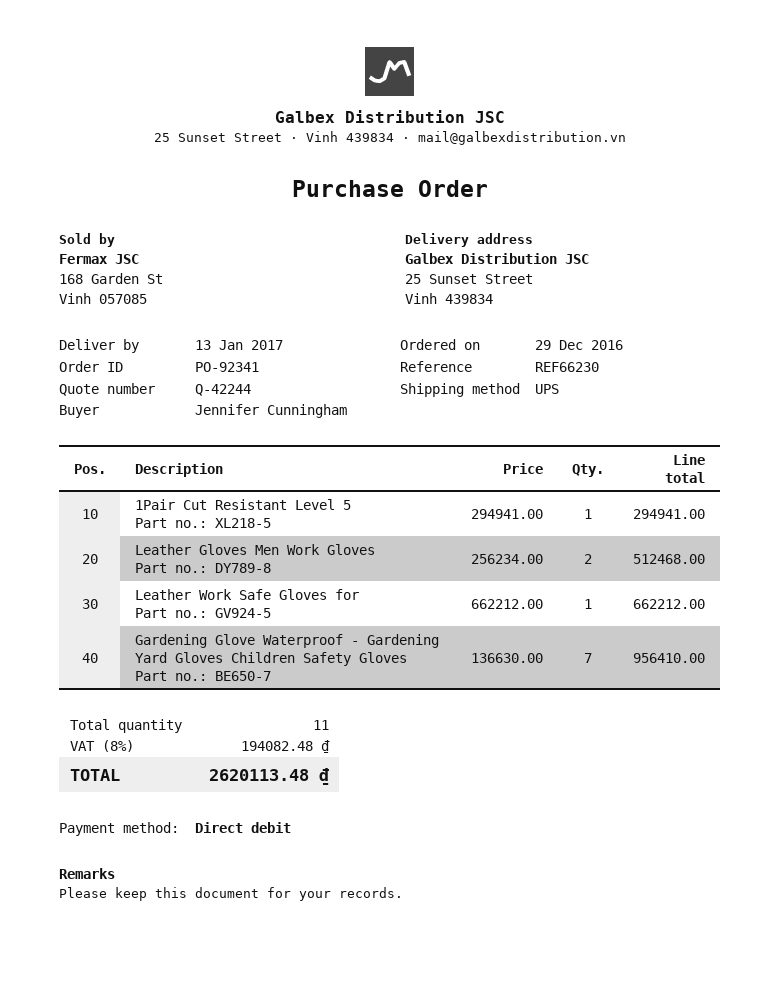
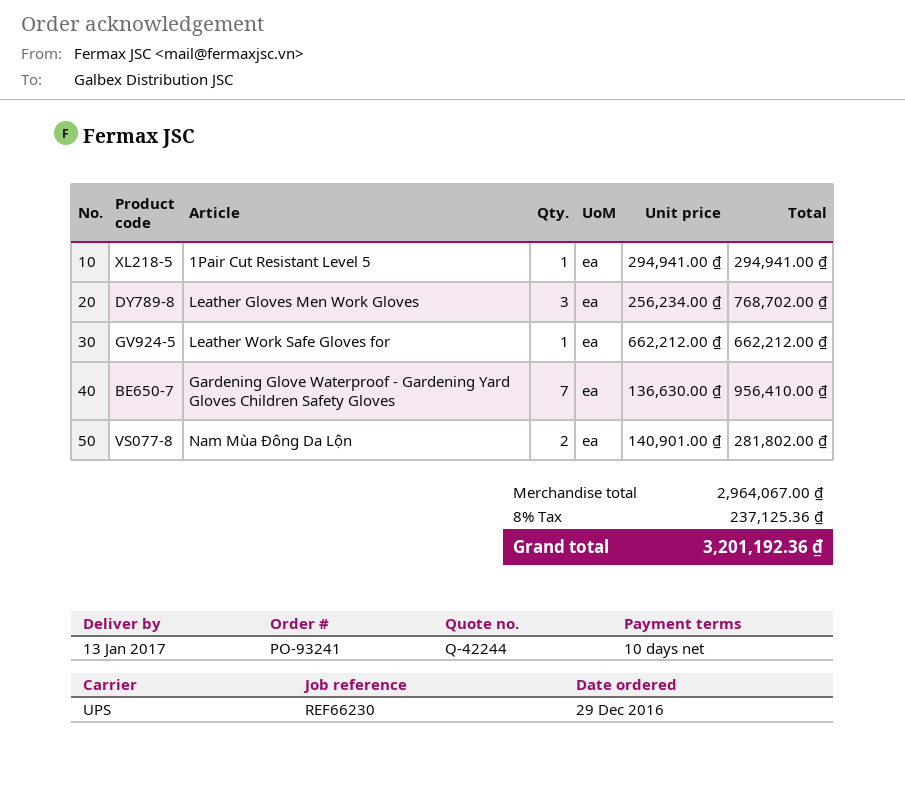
order number: PO-92341 -> PO-93241
Leather Gloves Men Work Gloves: 2 x 256234.00 = 512468.00 -> 3 x 256234.00 = 768702.00
Nam Mùa Đông Da Lộn: none -> 2 x 140901.00 = 281802.00
tax: 8% = 194082.48 -> 8% = 237125.36
total: 2620113.48 -> 3201192.36

